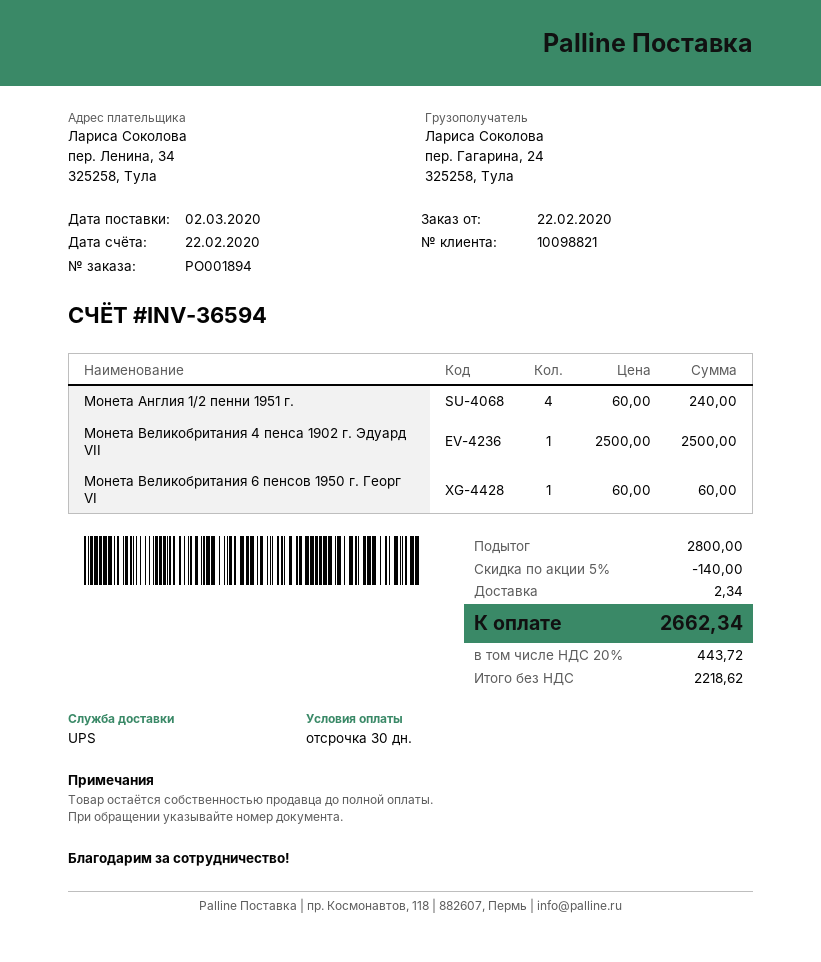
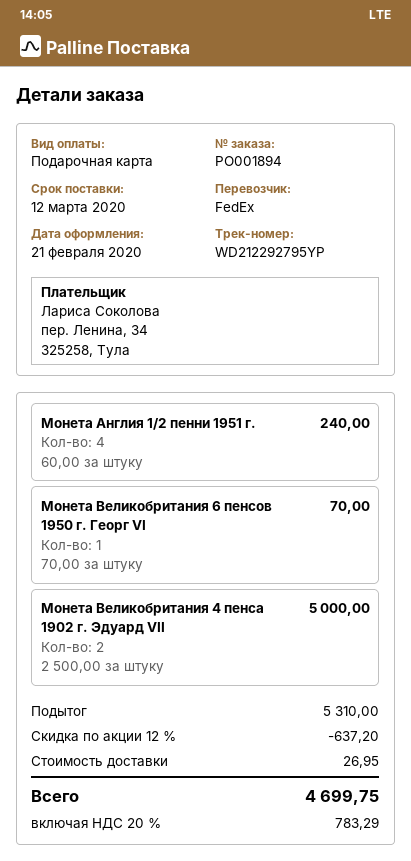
order date: 2020-02-22 -> 2020-02-21
delivery date: 2020-03-02 -> 2020-03-12
shipping method: UPS -> FedEx
Монета Великобритания 4 пенса 1902 г. Эдуард VII: 1 x 2500.00 = 2500.00 -> 2 x 2500.00 = 5000.00
Монета Великобритания 6 пенсов 1950 г. Георг VI: 1 x 60.00 = 60.00 -> 1 x 70.00 = 70.00
subtotal: 2800.00 -> 5310.00
discount: 5% = 140.00 -> 12% = 637.20
shipping: 2.34 -> 26.95
tax: 20% = 443.72 -> 20% = 783.29
total: 2662.34 -> 4699.75

